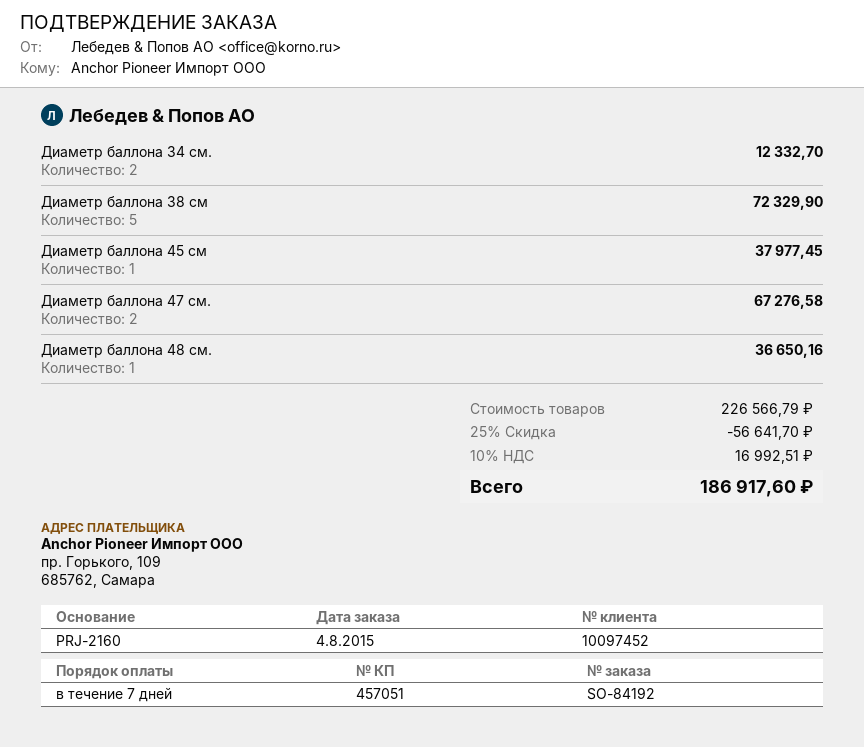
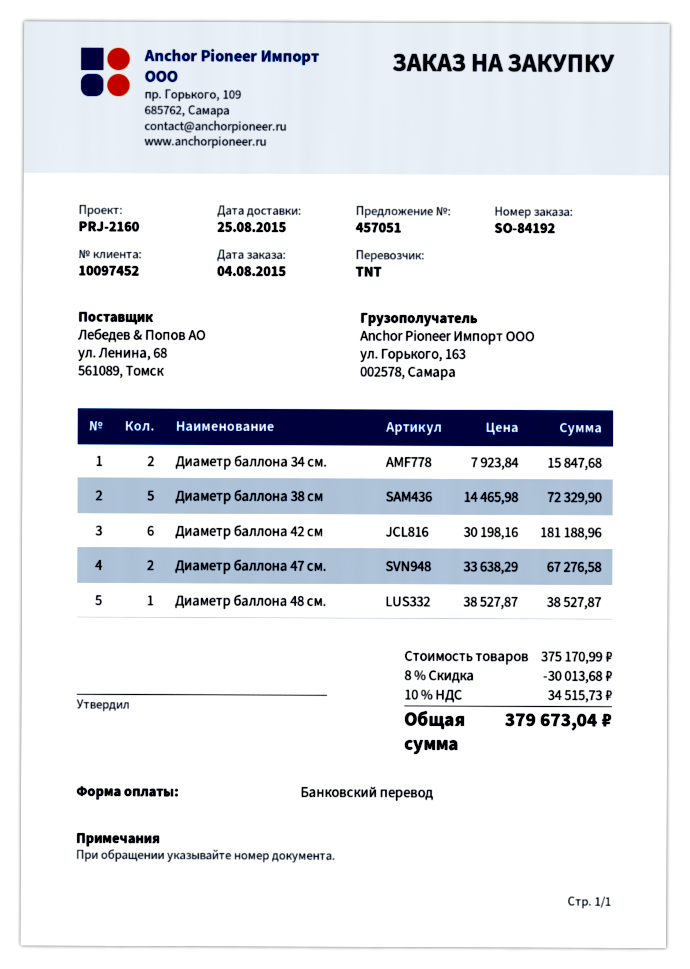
Диаметр баллона 34 см.: 2 for 12332.70 -> 2 for 15847.68
Диаметр баллона 45 см: 1 for 37977.45 -> none
Диаметр баллона 48 см.: 1 for 36650.16 -> 1 for 38527.87
Диаметр баллона 42 см: none -> 6 for 181188.96
subtotal: 226566.79 -> 375170.99
discount: 25% = 56641.70 -> 8% = 30013.68
tax: 10% = 16992.51 -> 10% = 34515.73
total: 186917.60 -> 379673.04

